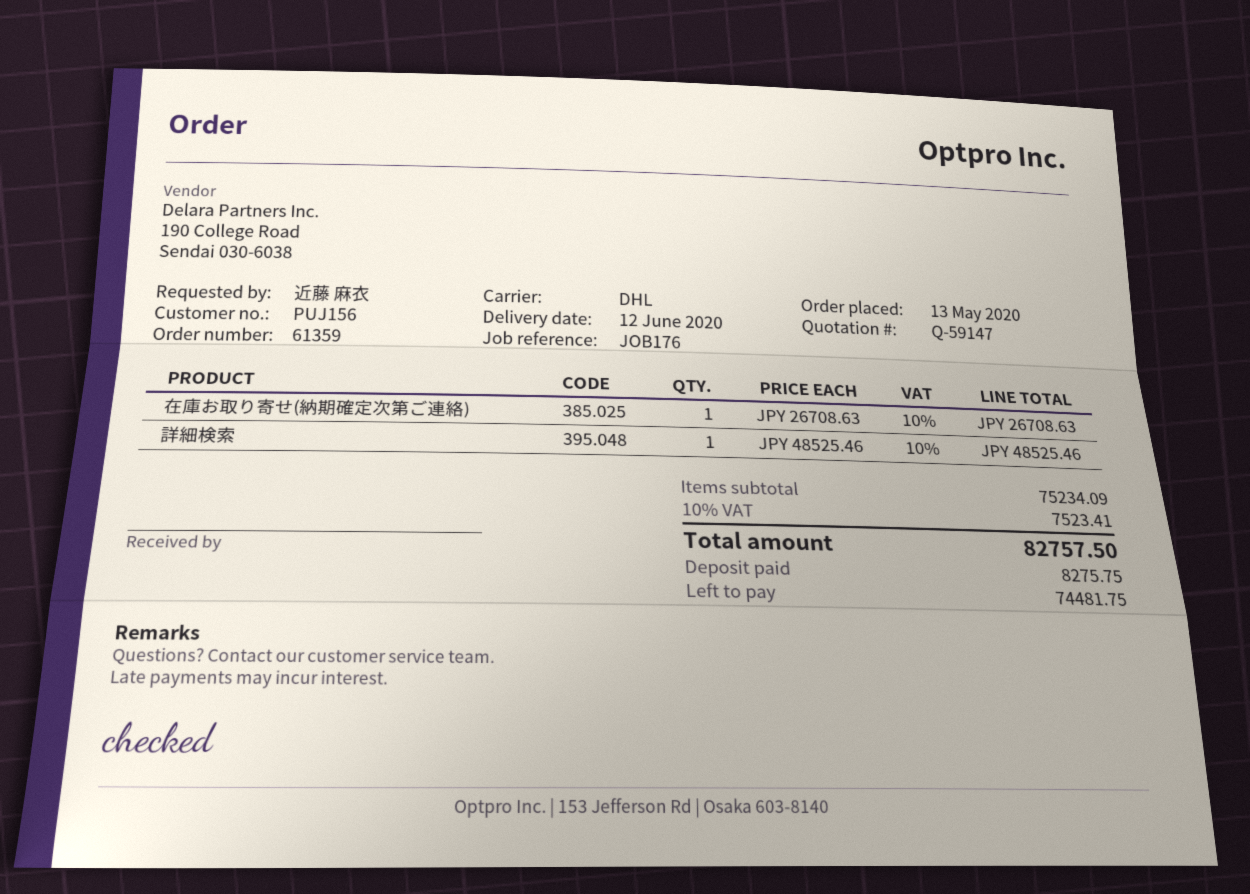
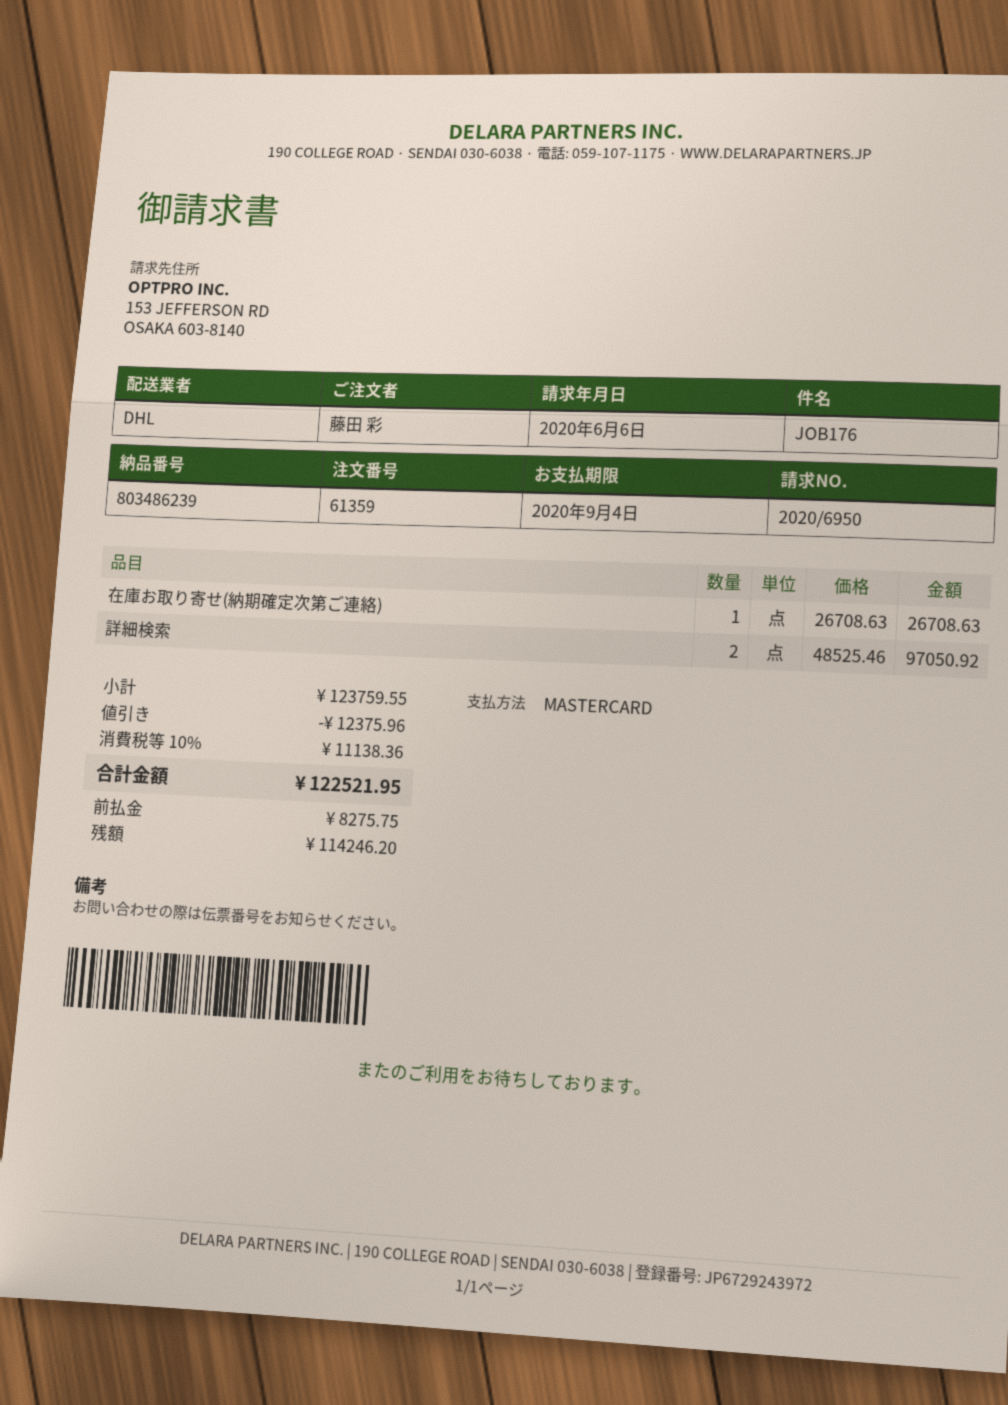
ordered by: 近藤 麻衣 -> 藤田 彩
詳細検索: 1 x 48525.46 = 48525.46 -> 2 x 48525.46 = 97050.92
subtotal: 75234.09 -> 123759.55
discount: none -> 12375.96
tax: 10% = 7523.41 -> 10% = 11138.36
total: 82757.50 -> 122521.95
balance: 74481.75 -> 114246.20

